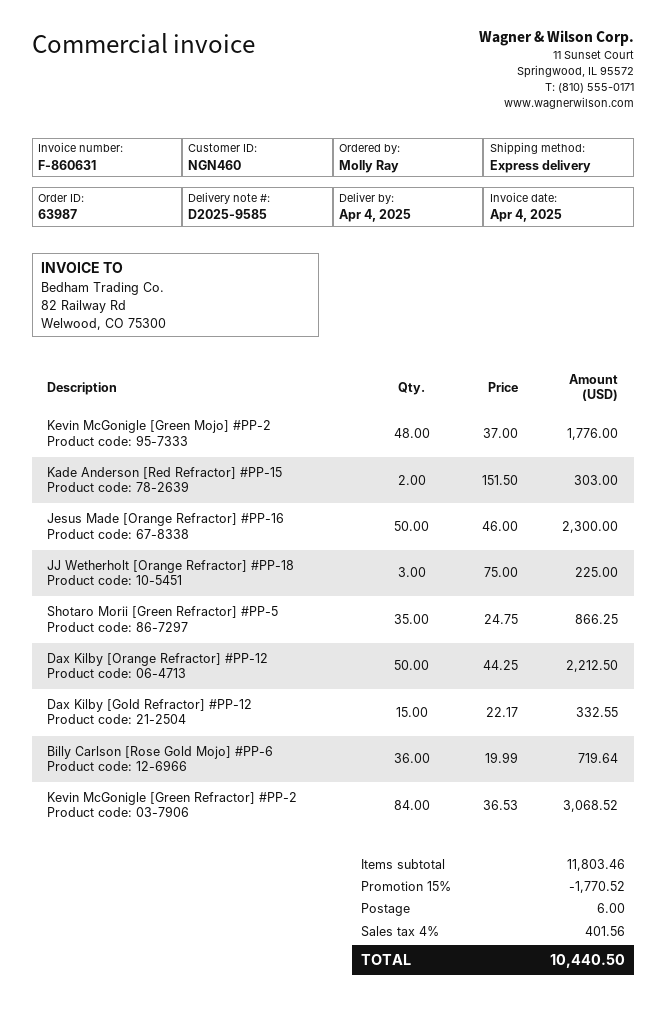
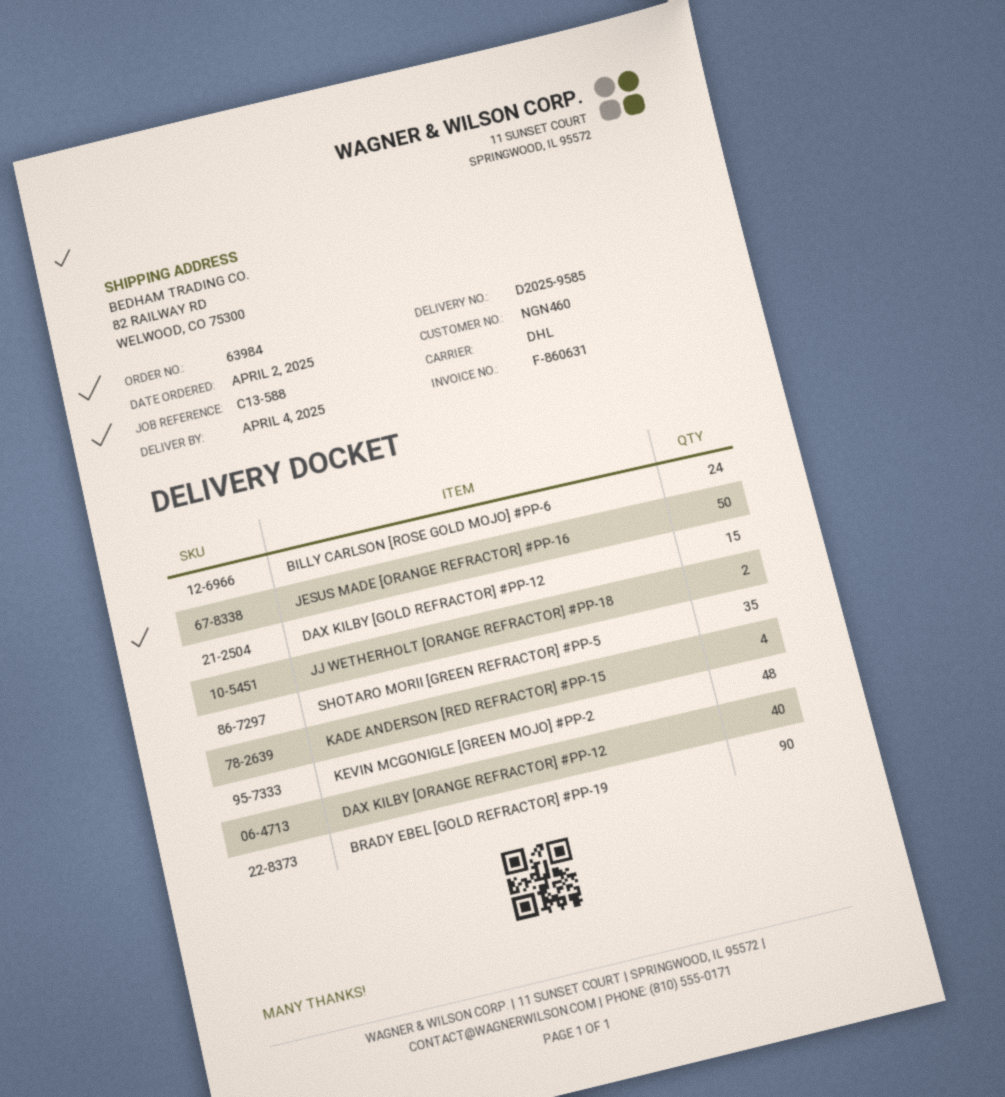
order number: 63987 -> 63984
shipping method: express -> DHL
Kade Anderson [Red Refractor] #PP-15: 2 -> 4
JJ Wetherholt [Orange Refractor] #PP-18: 3 -> 2
Dax Kilby [Orange Refractor] #PP-12: 50 -> 40
Billy Carlson [Rose Gold Mojo] #PP-6: 36 -> 24
Kevin McGonigle [Green Refractor] #PP-2: 84 -> none
BRADY EBEL [GOLD REFRACTOR] #PP-19: none -> 90

